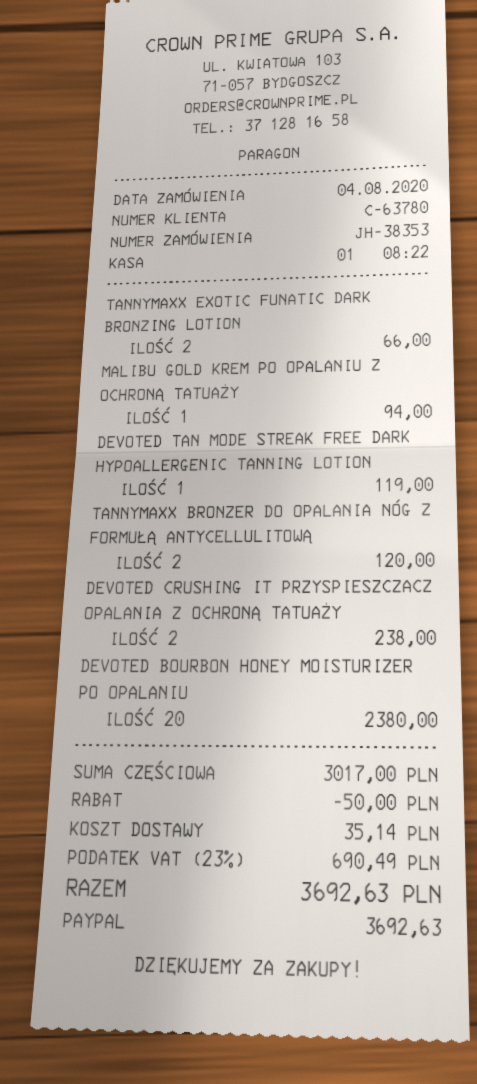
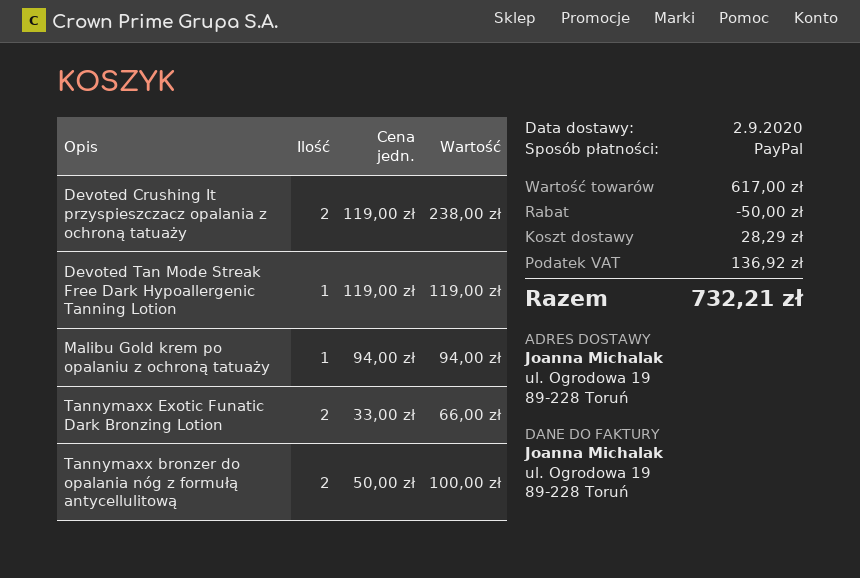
TANNYMAXX BRONZER DO OPALANIA NÓG Z FORMUŁĄ ANTYCELLULITOWĄ: 2 for 120.00 -> 2 for 100.00
DEVOTED BOURBON HONEY MOISTURIZER PO OPALANIU: 20 for 2380.00 -> none
subtotal: 3017.00 -> 617.00
shipping: 35.14 -> 28.29
tax: 690.49 -> 136.92
total: 3692.63 -> 732.21

